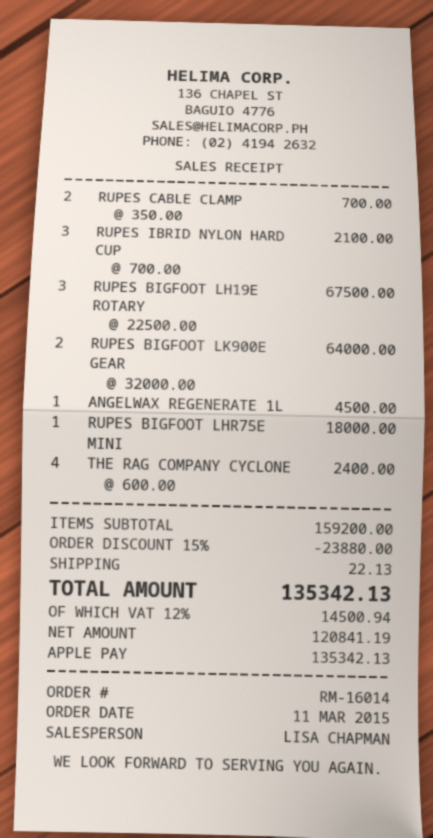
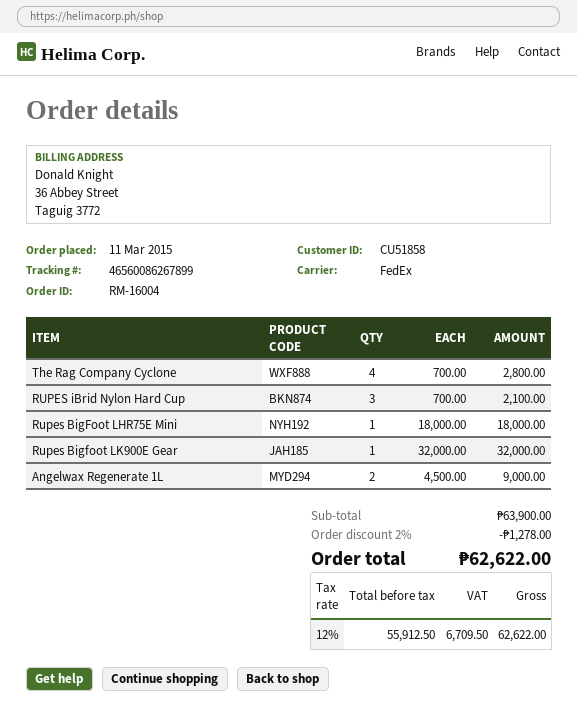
order number: RM-16014 -> RM-16004
RUPES CABLE CLAMP: 2 x 350.00 = 700.00 -> none
RUPES BIGFOOT LH19E ROTARY: 3 x 22500.00 = 67500.00 -> none
RUPES BIGFOOT LK900E GEAR: 2 x 32000.00 = 64000.00 -> 1 x 32000.00 = 32000.00
ANGELWAX REGENERATE 1L: 1 x 4500.00 = 4500.00 -> 2 x 4500.00 = 9000.00
THE RAG COMPANY CYCLONE: 4 x 600.00 = 2400.00 -> 4 x 700.00 = 2800.00
subtotal: 159200.00 -> 63900.00
discount: 15% = 23880.00 -> 2% = 1278.00
shipping: 22.13 -> none
net: 120841.19 -> 55912.50
tax: 12% = 14500.94 -> 12% = 6709.50
total: 135342.13 -> 62622.00

